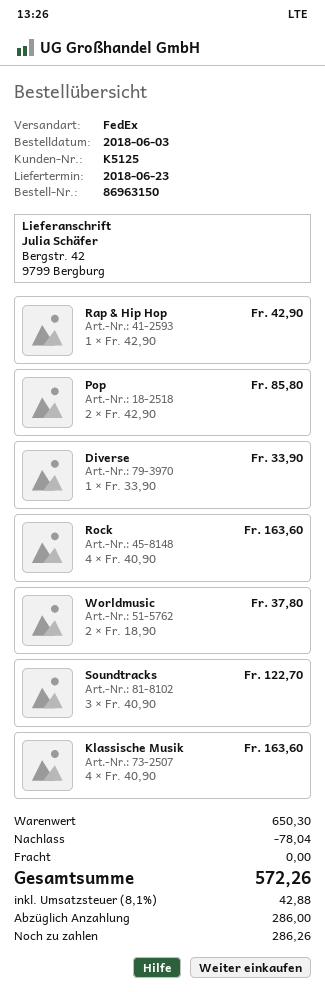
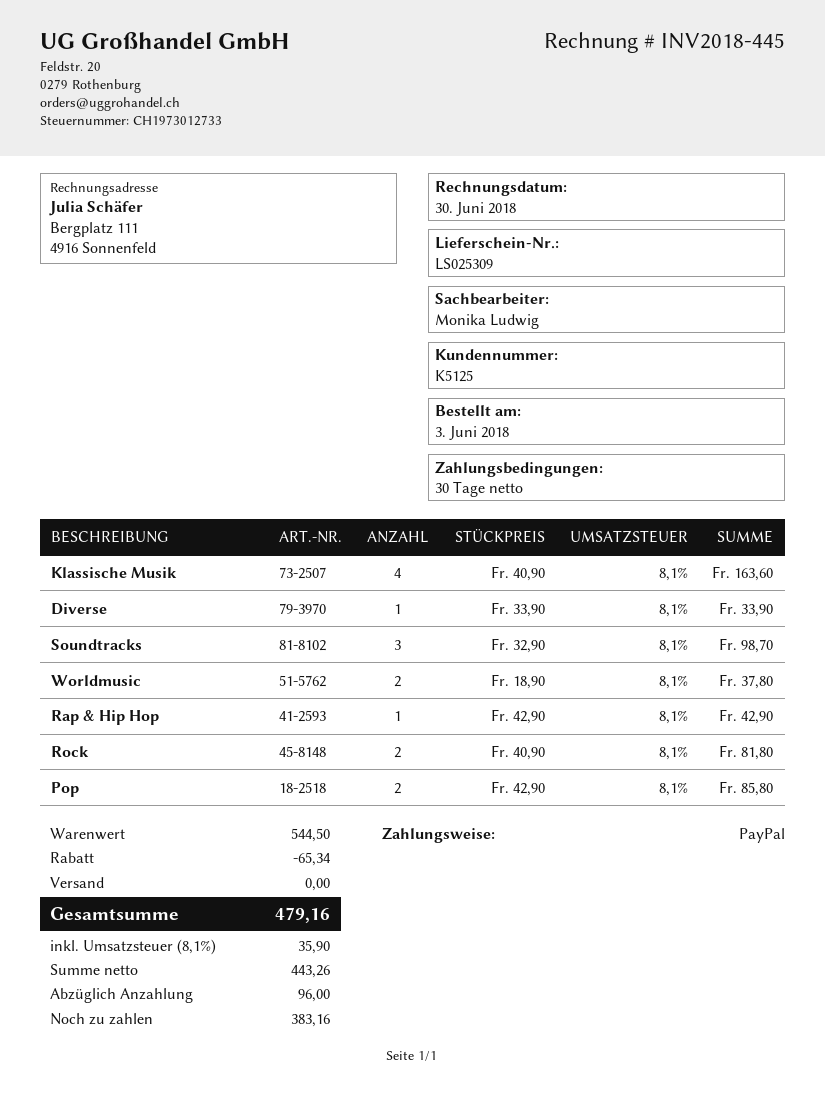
Rock: 4 x 40.90 = 163.60 -> 2 x 40.90 = 81.80
Soundtracks: 3 x 40.90 = 122.70 -> 3 x 32.90 = 98.70
subtotal: 650.30 -> 544.50
discount: 78.04 -> 65.34
tax: 8.1% = 42.88 -> 8.1% = 35.90
total: 572.26 -> 479.16
deposit: 286.00 -> 96.00
balance: 286.26 -> 383.16

